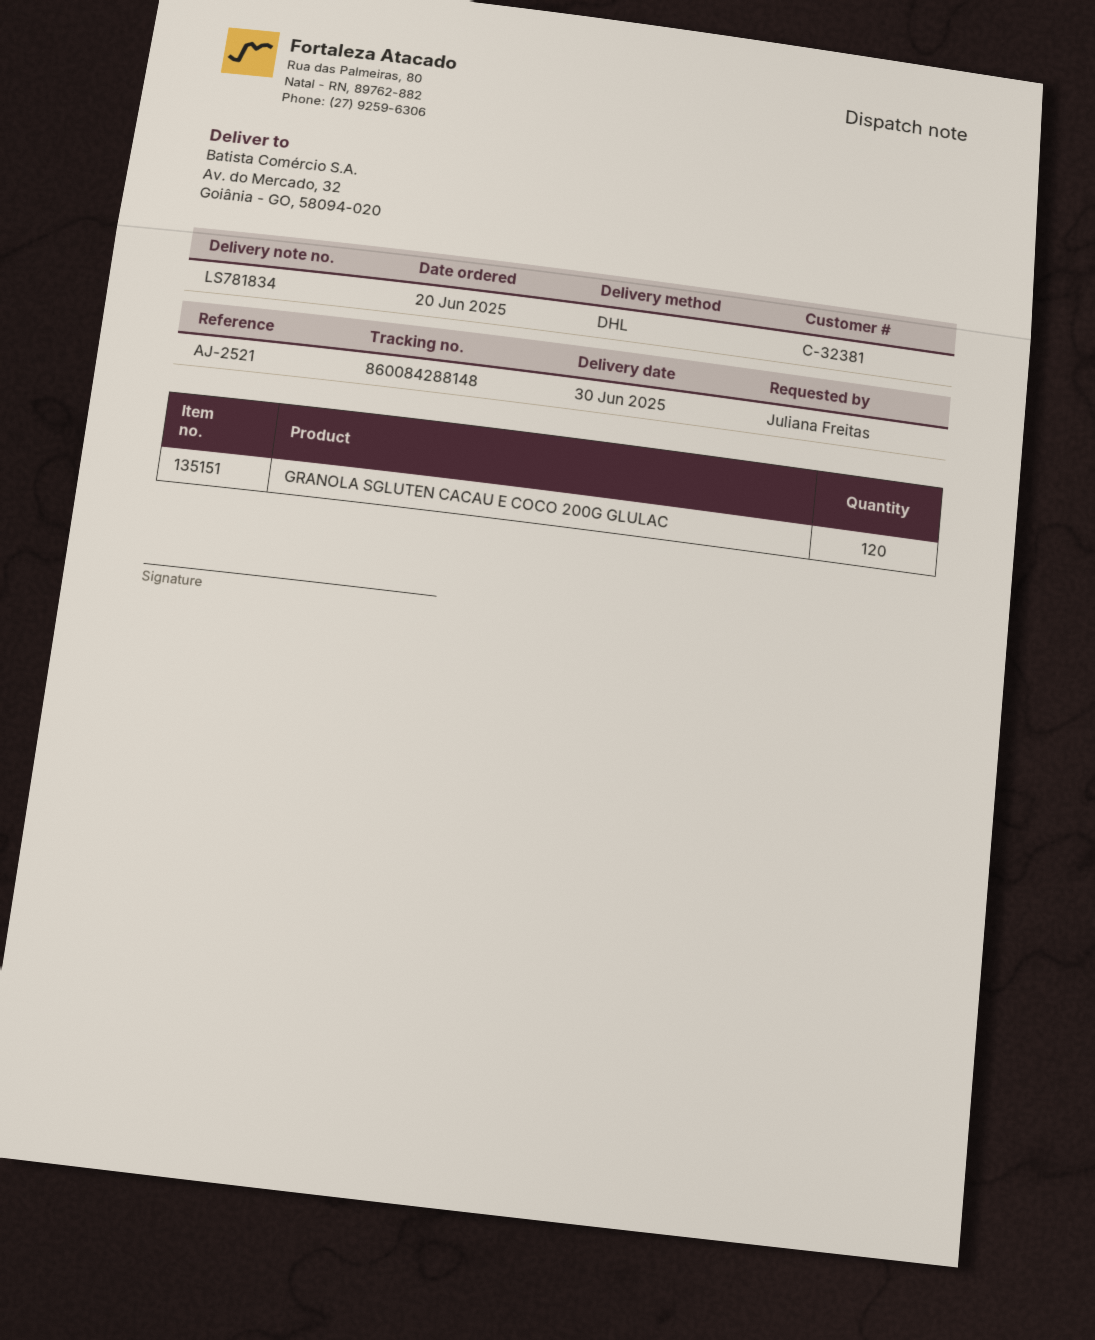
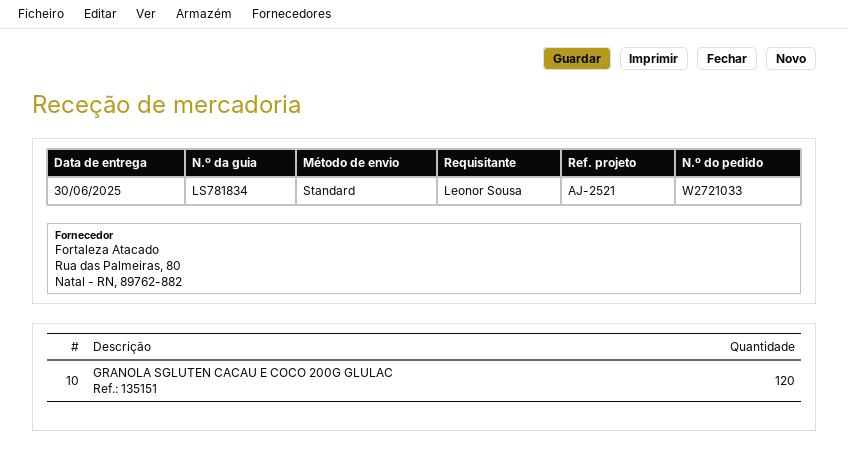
ordered by: Juliana Freitas -> Leonor Sousa
shipping method: DHL -> standard

